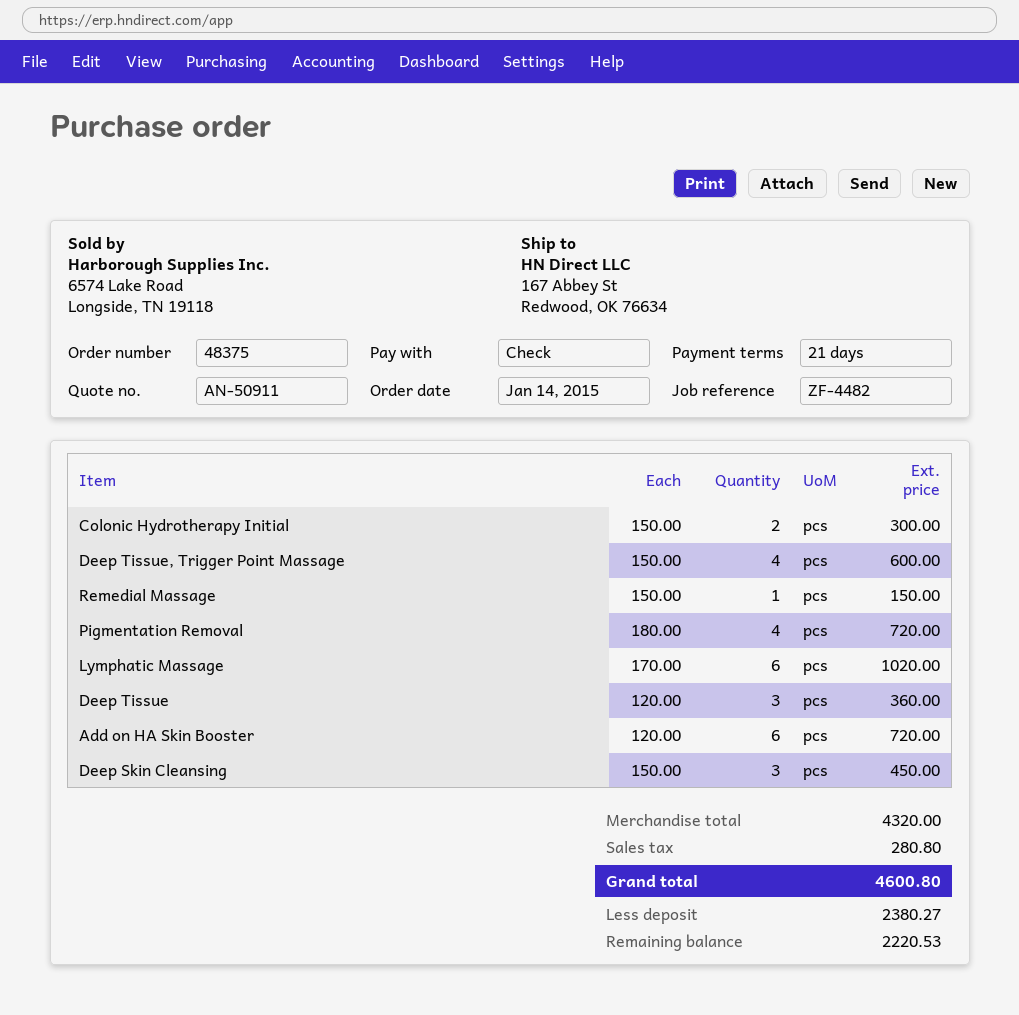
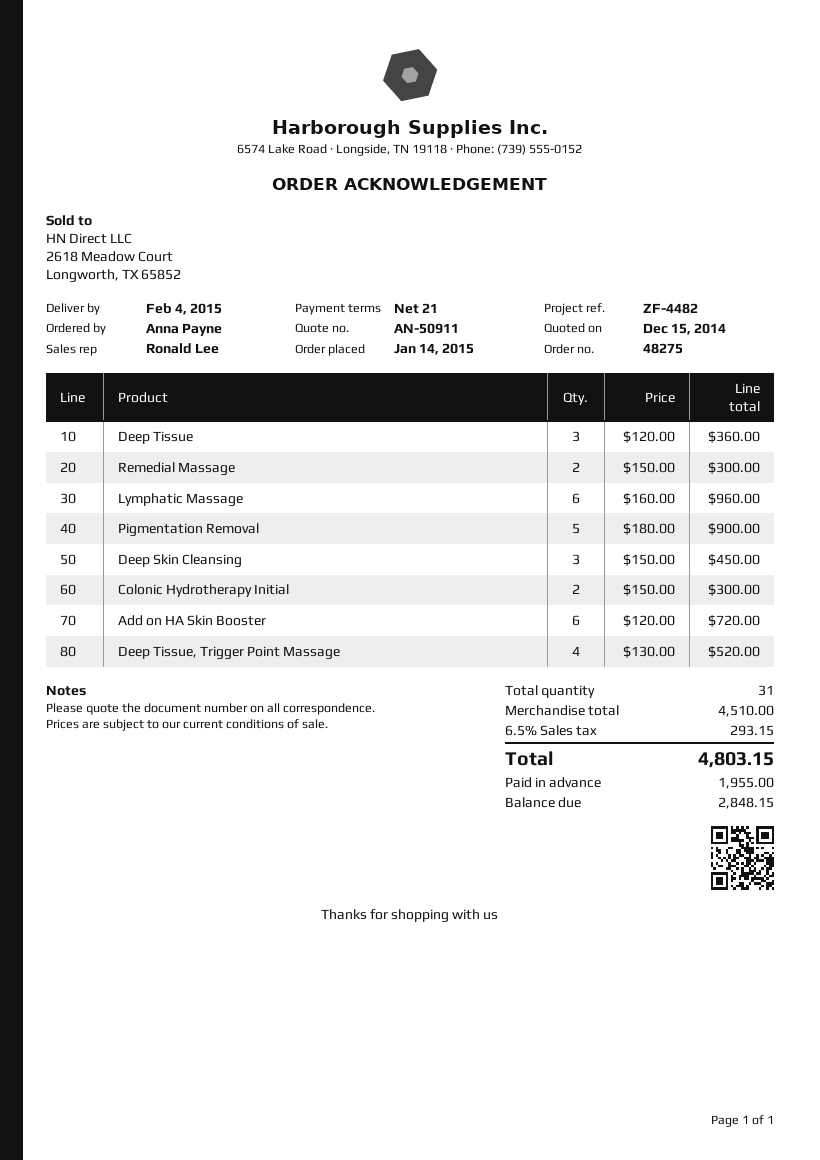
order number: 48375 -> 48275
Deep Tissue, Trigger Point Massage: 4 x 150.00 = 600.00 -> 4 x 130.00 = 520.00
Remedial Massage: 1 x 150.00 = 150.00 -> 2 x 150.00 = 300.00
Pigmentation Removal: 4 x 180.00 = 720.00 -> 5 x 180.00 = 900.00
Lymphatic Massage: 6 x 170.00 = 1020.00 -> 6 x 160.00 = 960.00
subtotal: 4320.00 -> 4510.00
tax: 280.80 -> 293.15
total: 4600.80 -> 4803.15
deposit: 2380.27 -> 1955.00
balance: 2220.53 -> 2848.15

